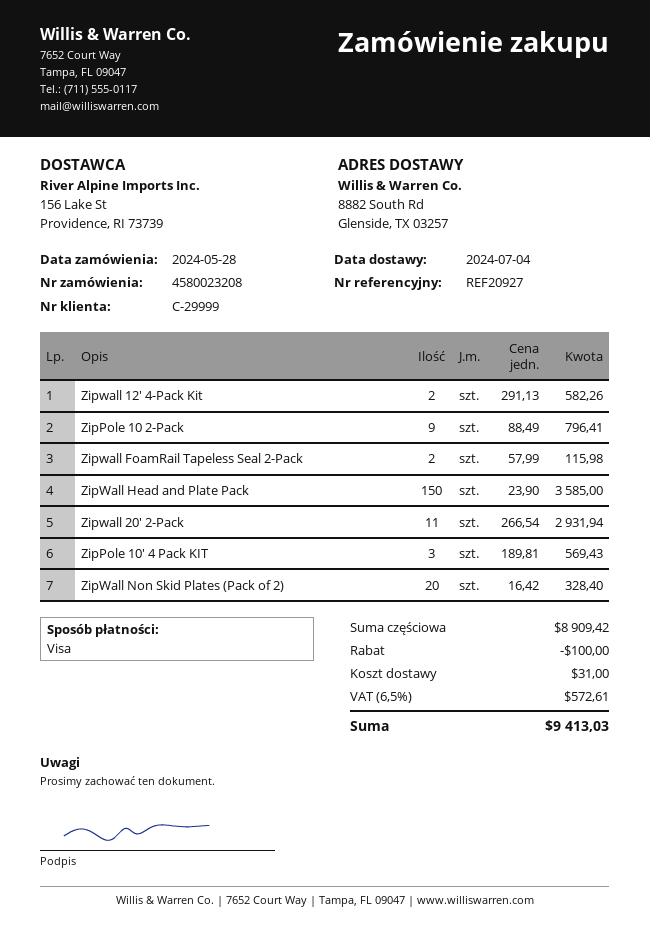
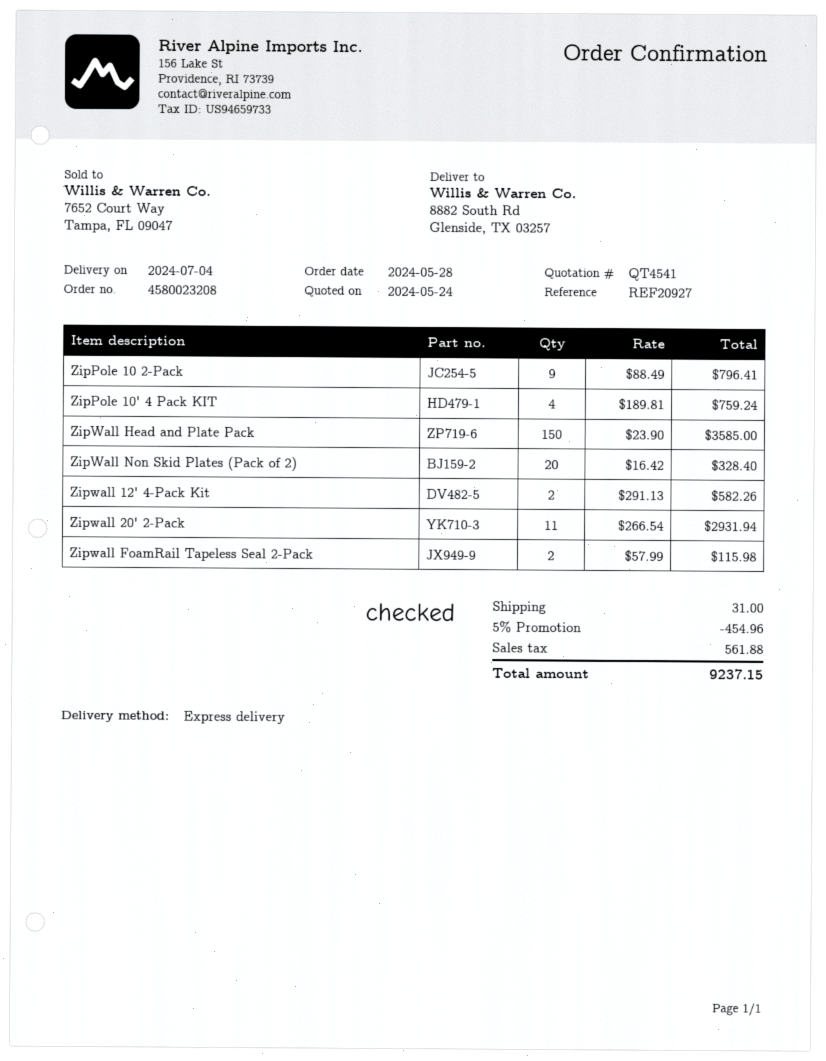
ZipPole 10' 4 Pack KIT: 3 x 189.81 = 569.43 -> 4 x 189.81 = 759.24
discount: 100.00 -> 454.96
tax: 572.61 -> 561.88
total: 9413.03 -> 9237.15

